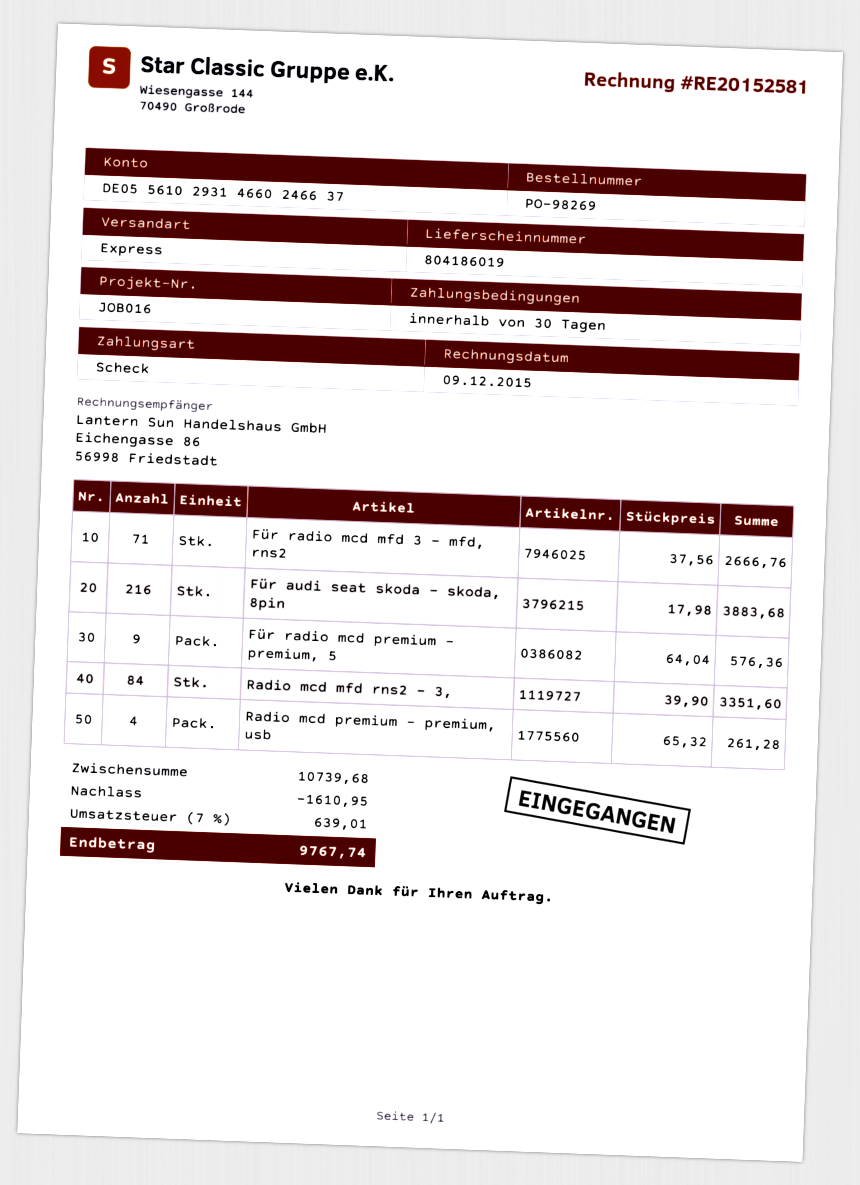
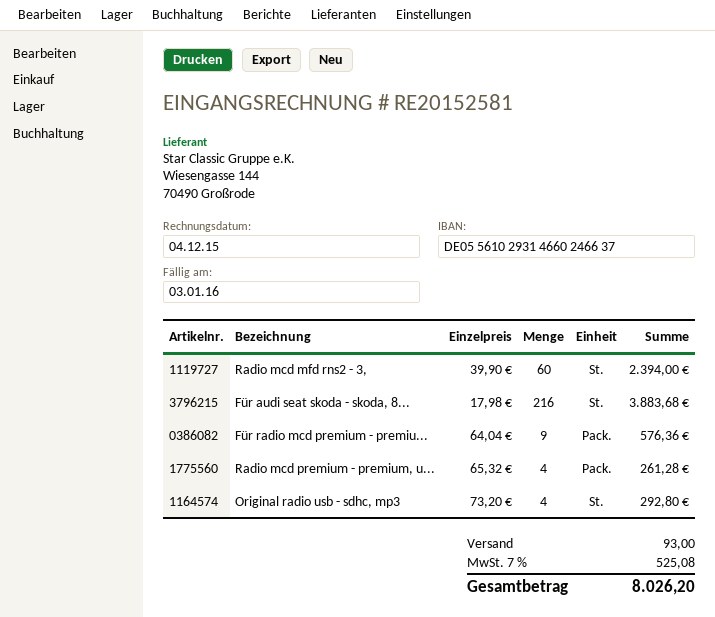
invoice date: 2015-12-09 -> 2015-12-04
Für radio mcd mfd 3 - mfd, rns2: 71 x 37.56 = 2666.76 -> none
Radio mcd mfd rns2 - 3,: 84 x 39.90 = 3351.60 -> 60 x 39.90 = 2394.00
Original radio usb - sdhc, mp3: none -> 4 x 73.20 = 292.80
discount: 1610.95 -> none
shipping: none -> 93.00
tax: 7% = 639.01 -> 7% = 525.08
total: 9767.74 -> 8026.20

